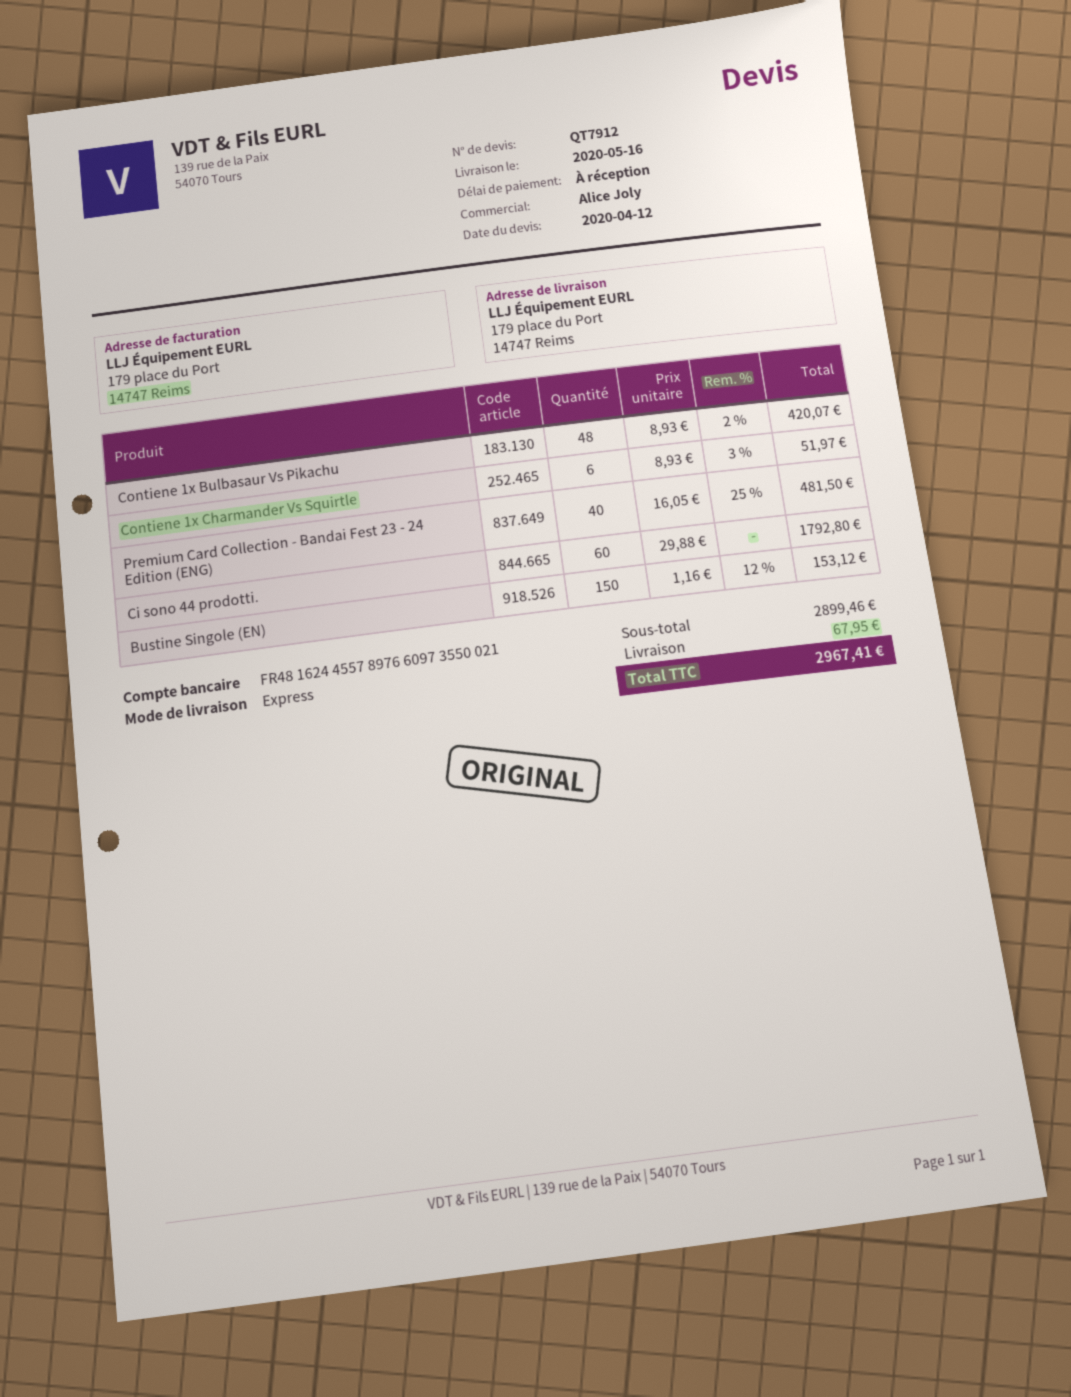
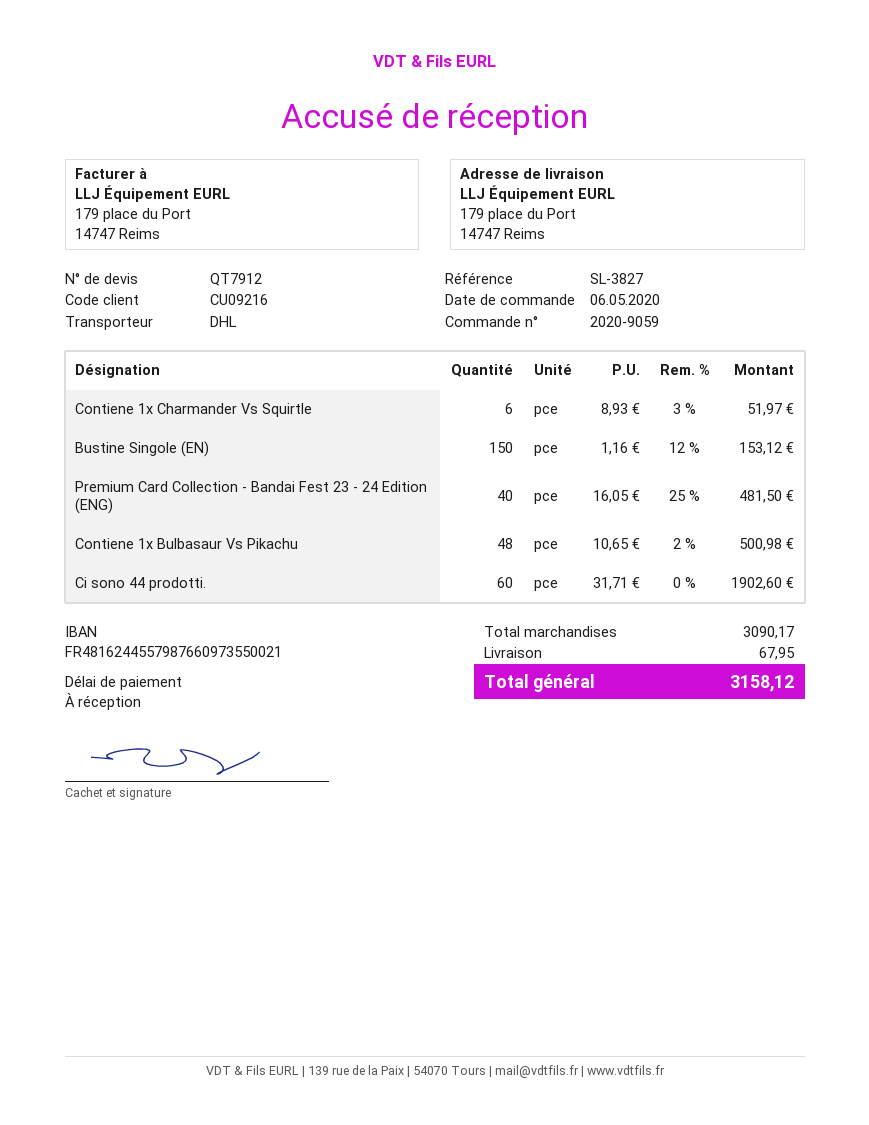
bank account: FR4816244557897660973550021 -> FR4816244557987660973550021
shipping method: express -> DHL
Contiene 1x Bulbasaur Vs Pikachu: 48 x 8.93 - 2% = 420.07 -> 48 x 10.65 - 2% = 500.98
Ci sono 44 prodotti.: 60 x 29.88 = 1792.80 -> 60 x 31.71 = 1902.60
subtotal: 2899.46 -> 3090.17
total: 2967.41 -> 3158.12

